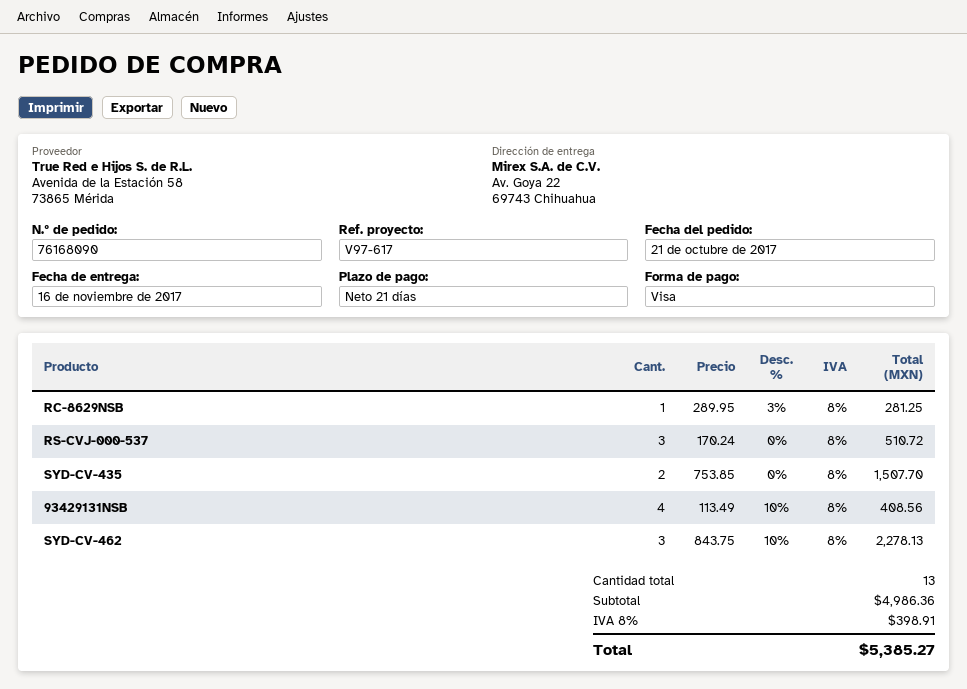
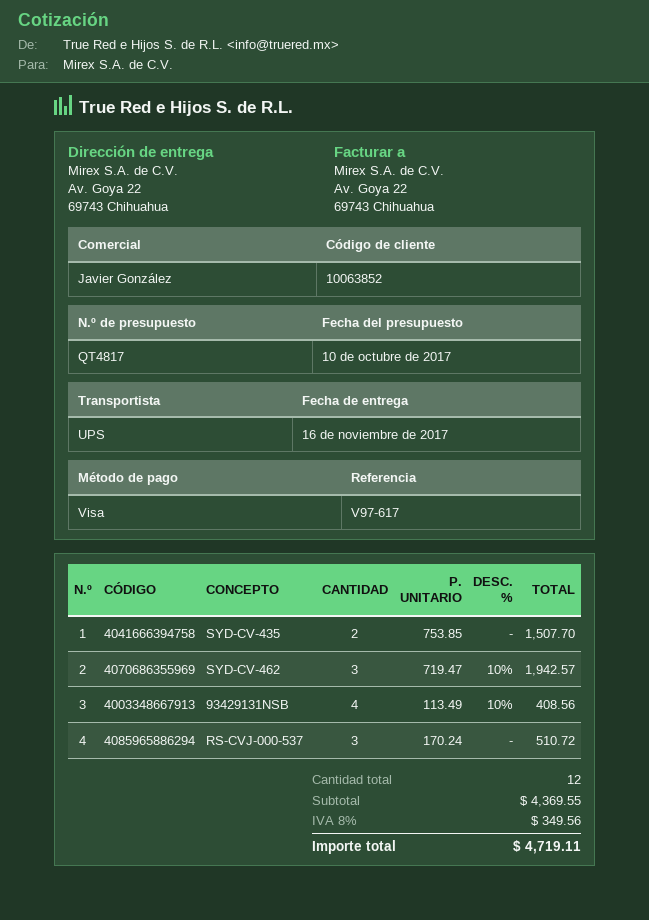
RC-8629NSB: 1 x 289.95 - 3% = 281.25 -> none
SYD-CV-462: 3 x 843.75 - 10% = 2278.13 -> 3 x 719.47 - 10% = 1942.57
total quantity: 13 -> 12
subtotal: 4986.36 -> 4369.55
tax: 8% = 398.91 -> 8% = 349.56
total: 5385.27 -> 4719.11

